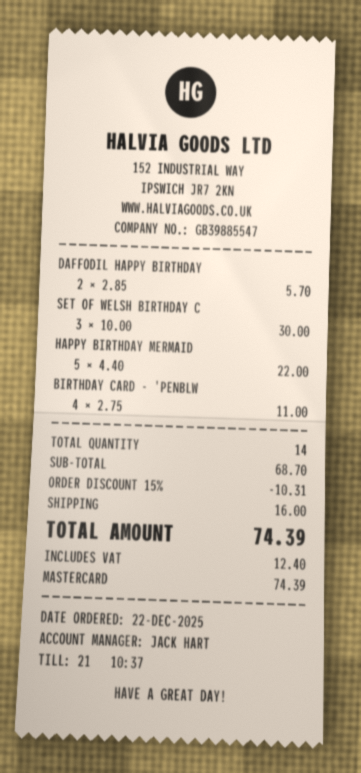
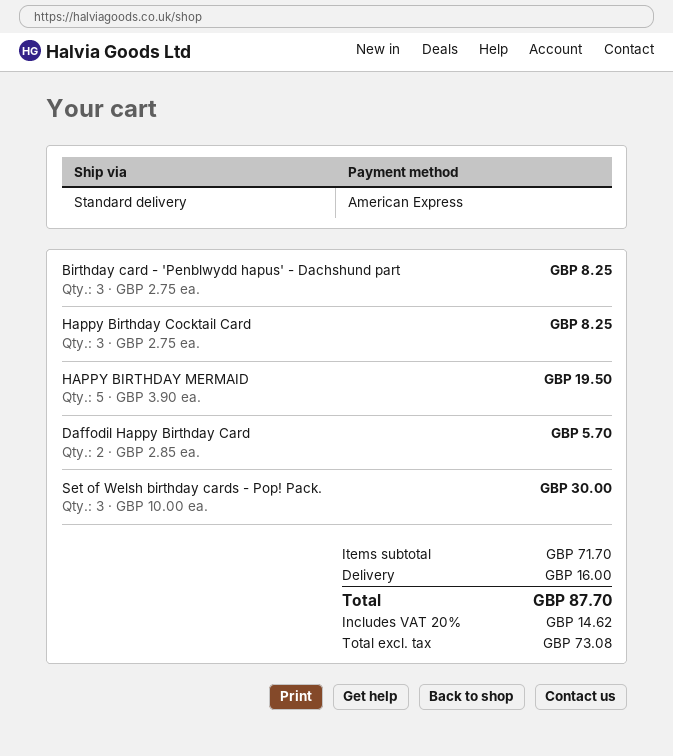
payment method: Mastercard -> American Express
HAPPY BIRTHDAY MERMAID: 5 x 4.40 = 22.00 -> 5 x 3.90 = 19.50
BIRTHDAY CARD - 'PENBLW: 4 x 2.75 = 11.00 -> 3 x 2.75 = 8.25
Happy Birthday Cocktail Card: none -> 3 x 2.75 = 8.25
subtotal: 68.70 -> 71.70
discount: 15% = 10.31 -> none
tax: 12.40 -> 14.62
total: 74.39 -> 87.70

